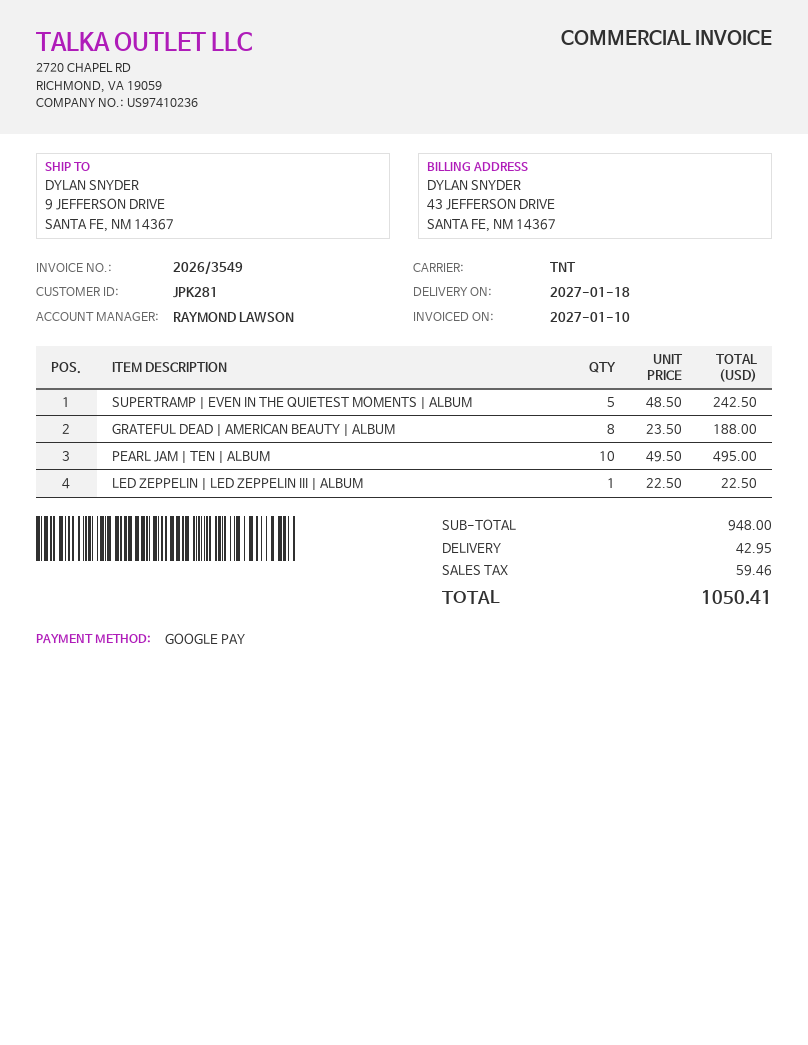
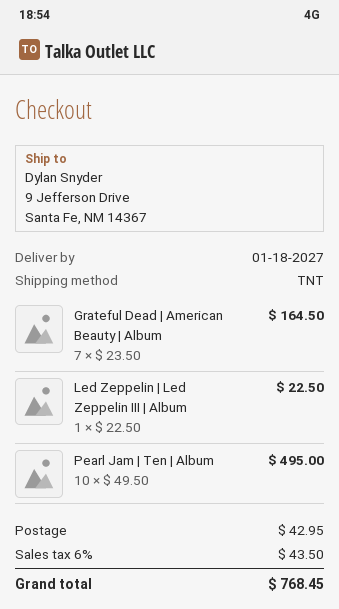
SUPERTRAMP | EVEN IN THE QUIETEST MOMENTS | ALBUM: 5 x 48.50 = 242.50 -> none
GRATEFUL DEAD | AMERICAN BEAUTY | ALBUM: 8 x 23.50 = 188.00 -> 7 x 23.50 = 164.50
tax: 59.46 -> 43.50
total: 1050.41 -> 768.45

